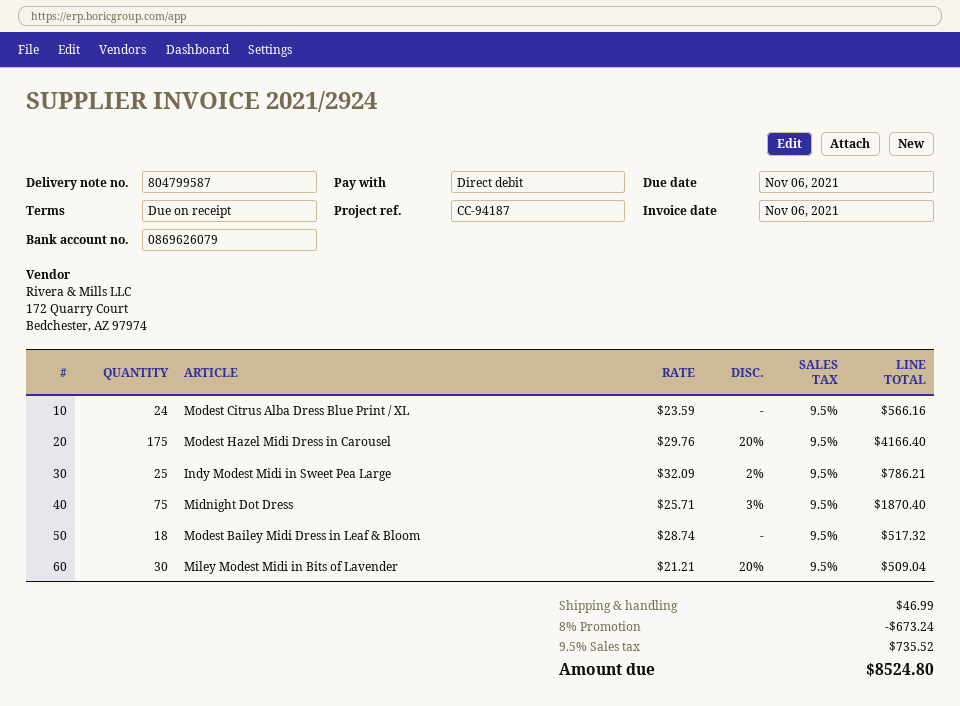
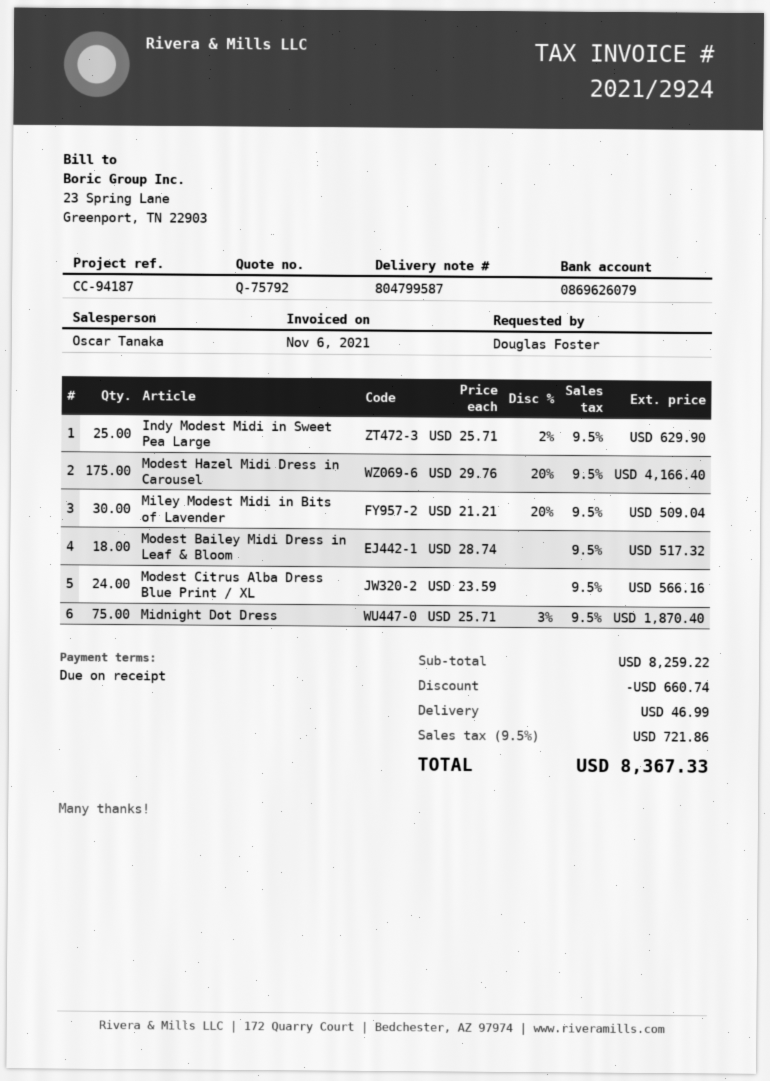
Indy Modest Midi in Sweet Pea Large: 25 x 32.09 - 2% = 786.21 -> 25 x 25.71 - 2% = 629.90
discount: 673.24 -> 660.74
tax: 9.5% = 735.52 -> 9.5% = 721.86
total: 8524.80 -> 8367.33

